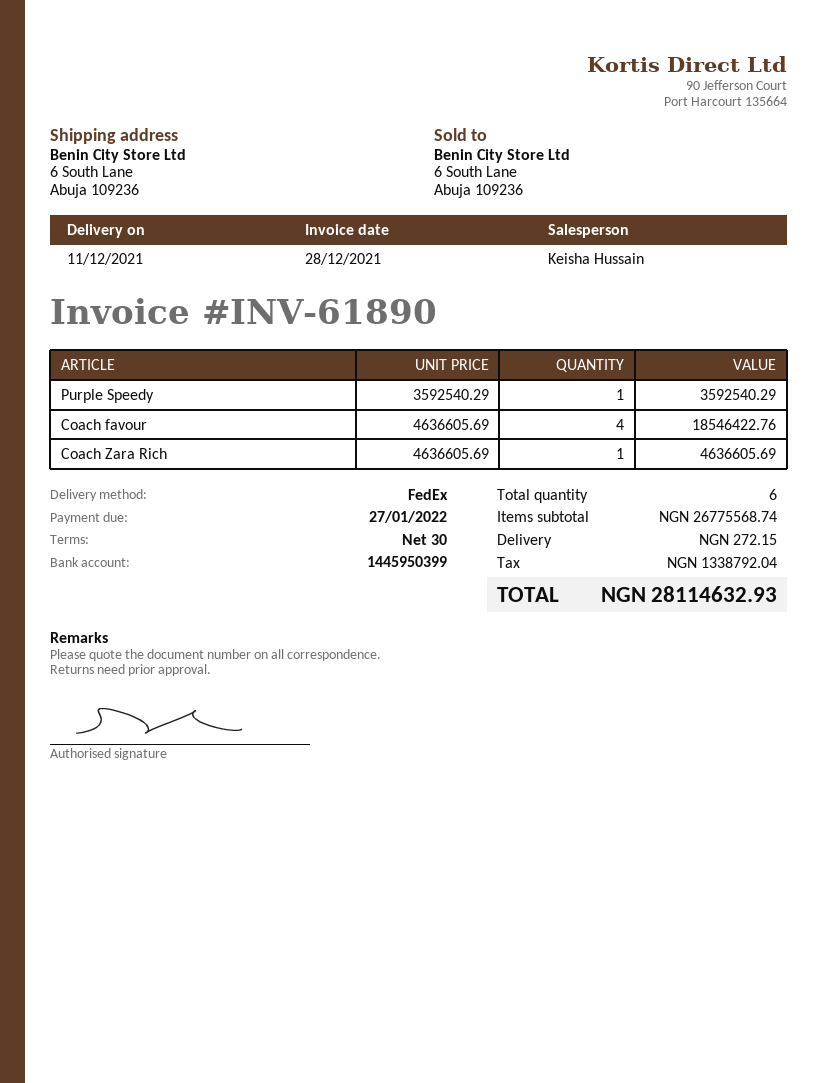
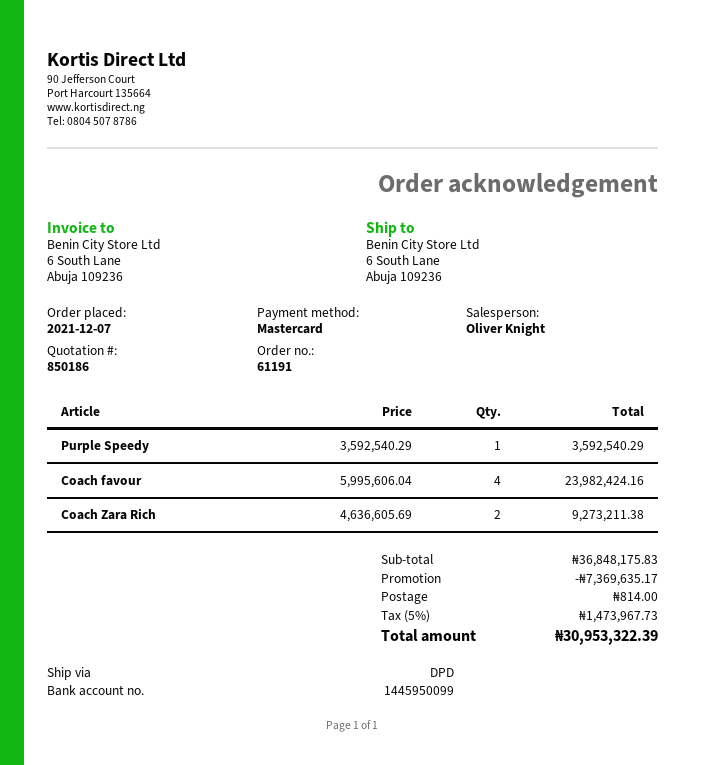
sales rep: Keisha Hussain -> Oliver Knight
bank account: 1445950399 -> 1445950099
shipping method: FedEx -> DPD
Coach favour: 4 x 4636605.69 = 18546422.76 -> 4 x 5995606.04 = 23982424.16
Coach Zara Rich: 1 x 4636605.69 = 4636605.69 -> 2 x 4636605.69 = 9273211.38
subtotal: 26775568.74 -> 36848175.83
discount: none -> 7369635.17
shipping: 272.15 -> 814.00
tax: 1338792.04 -> 1473967.73
total: 28114632.93 -> 30953322.39

